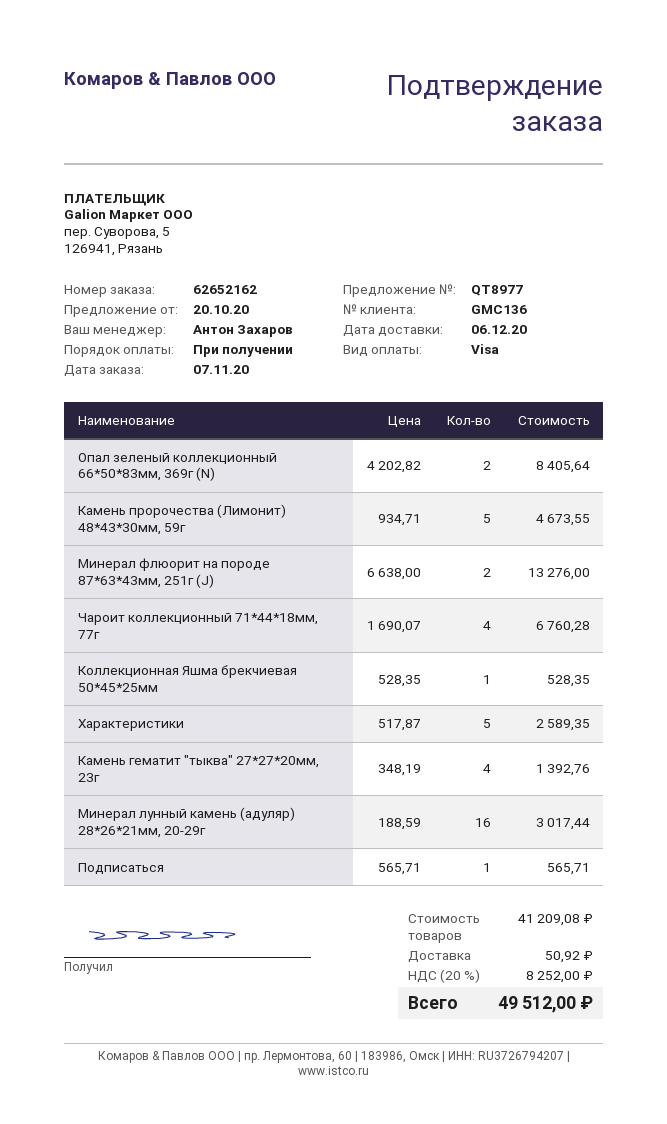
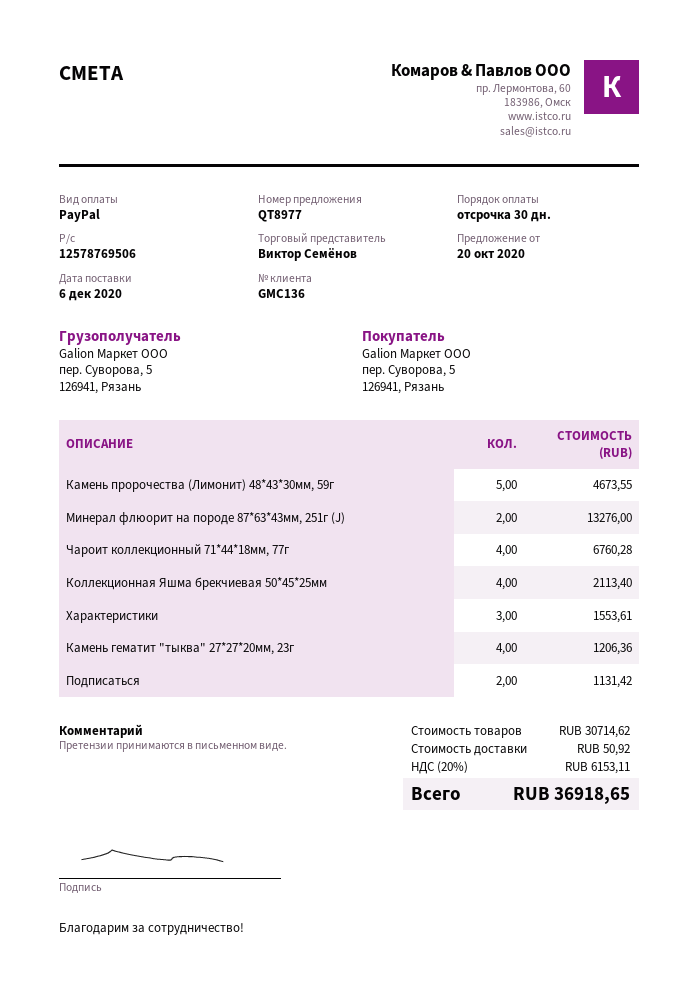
payment terms: on receipt -> 30 days
sales rep: Антон Захаров -> Виктор Семёнов
payment method: Visa -> PayPal
Опал зеленый коллекционный 66*50*83мм, 369г (N): 2 for 8405.64 -> none
Коллекционная Яшма брекчиевая 50*45*25мм: 1 for 528.35 -> 4 for 2113.40
Характеристики: 5 for 2589.35 -> 3 for 1553.61
Камень гематит "тыква" 27*27*20мм, 23г: 4 for 1392.76 -> 4 for 1206.36
Минерал лунный камень (адуляр) 28*26*21мм, 20-29г: 16 for 3017.44 -> none
Подписаться: 1 for 565.71 -> 2 for 1131.42
subtotal: 41209.08 -> 30714.62
tax: 20% = 8252.00 -> 20% = 6153.11
total: 49512.00 -> 36918.65

